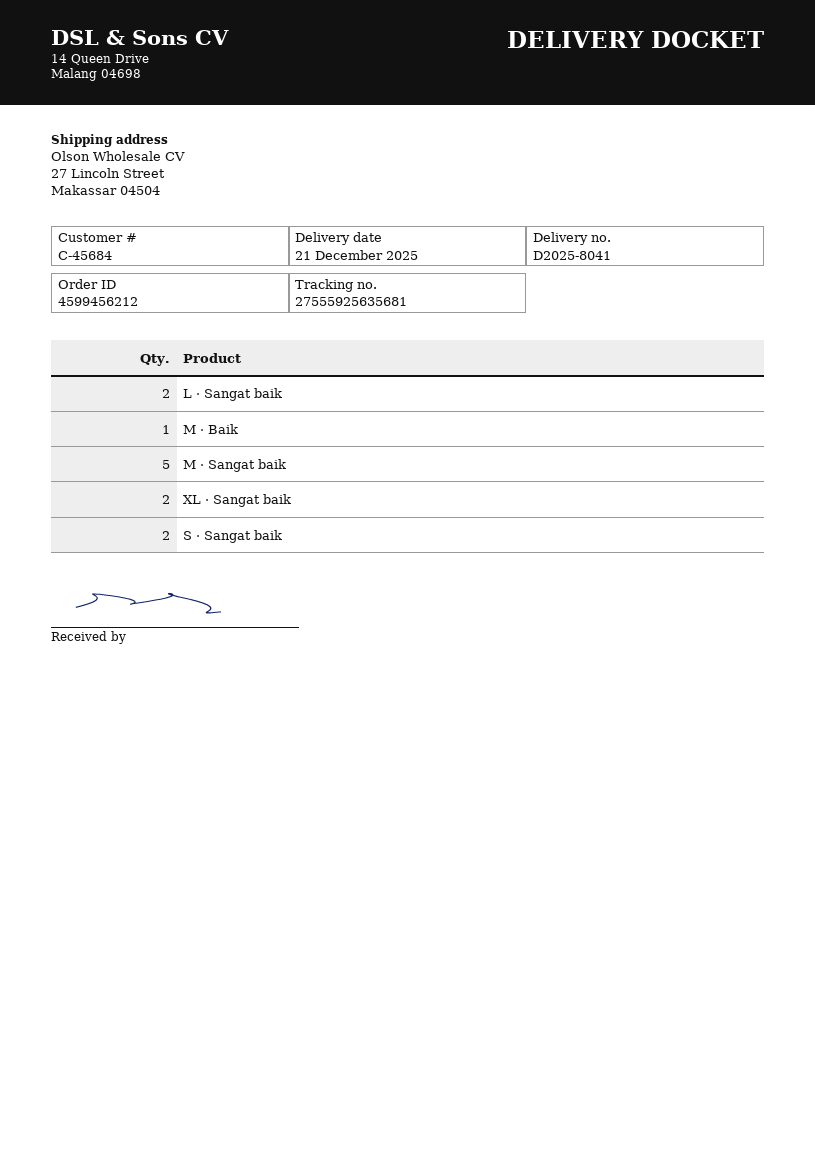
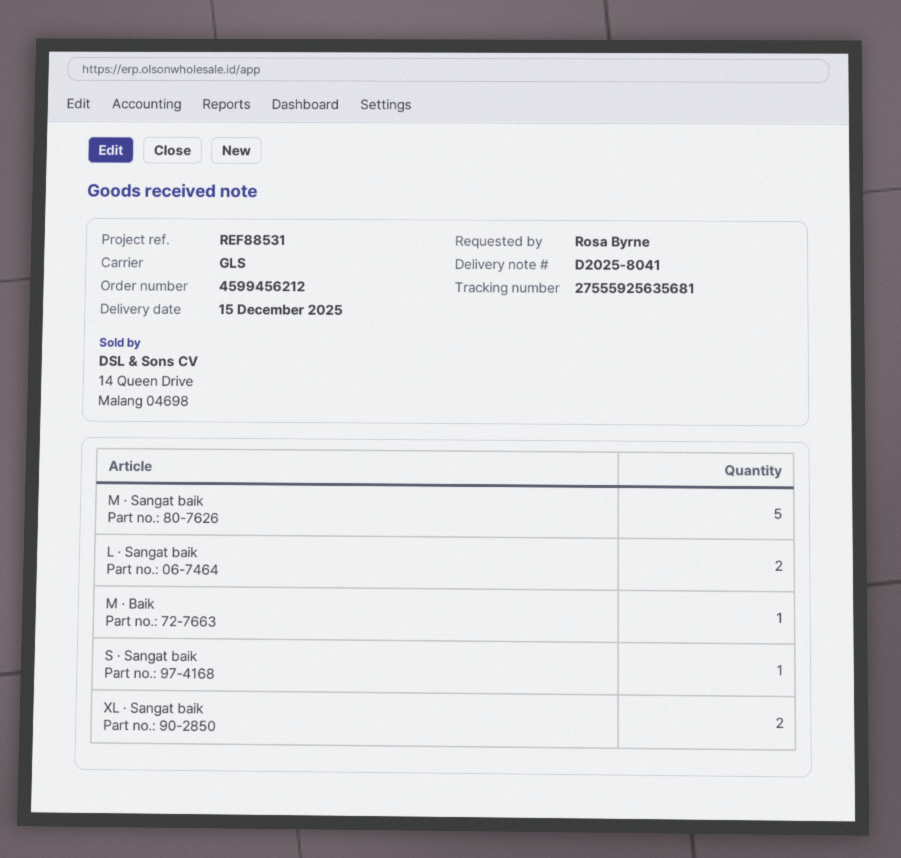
delivery date: 2025-12-21 -> 2025-12-15
S · Sangat baik: 2 -> 1

